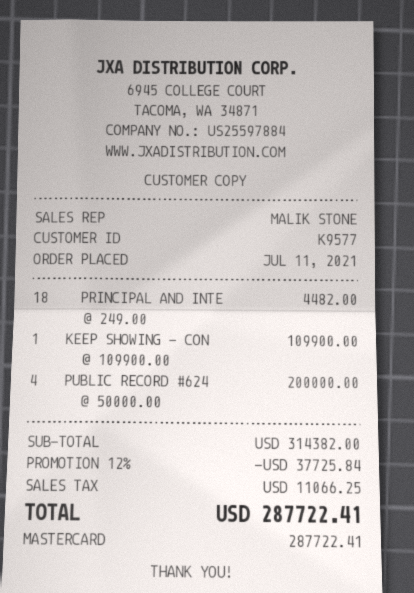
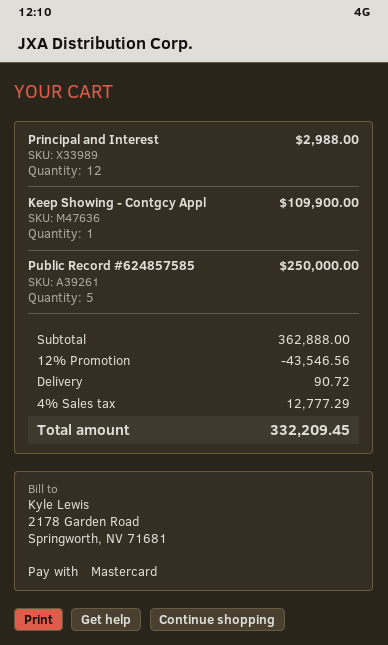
PRINCIPAL AND INTE: 18 for 4482.00 -> 12 for 2988.00
PUBLIC RECORD #624: 4 for 200000.00 -> 5 for 250000.00
subtotal: 314382.00 -> 362888.00
discount: 12% = 37725.84 -> 12% = 43546.56
shipping: none -> 90.72
tax: 11066.25 -> 12777.29
total: 287722.41 -> 332209.45

